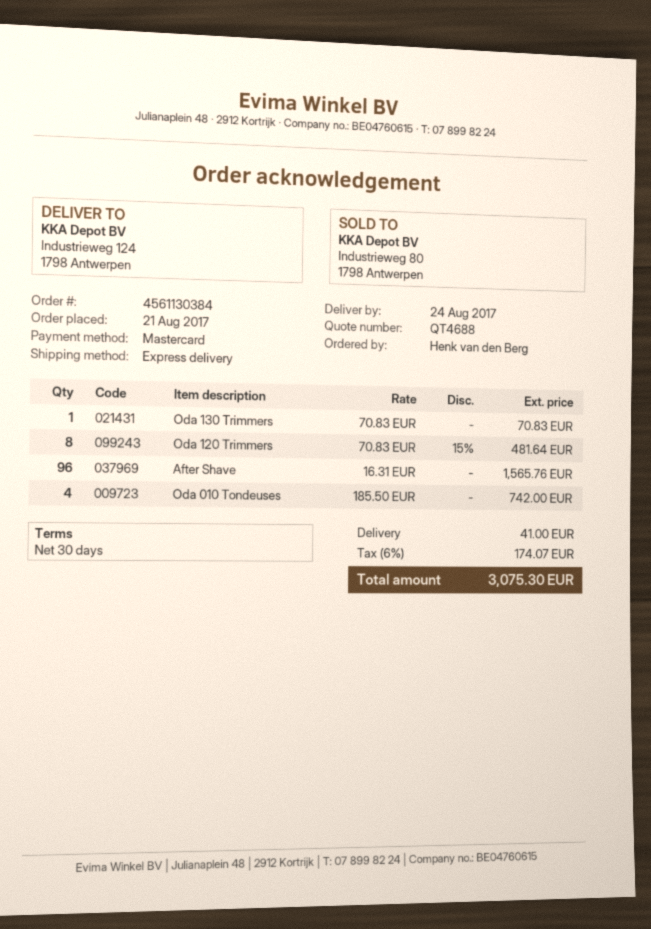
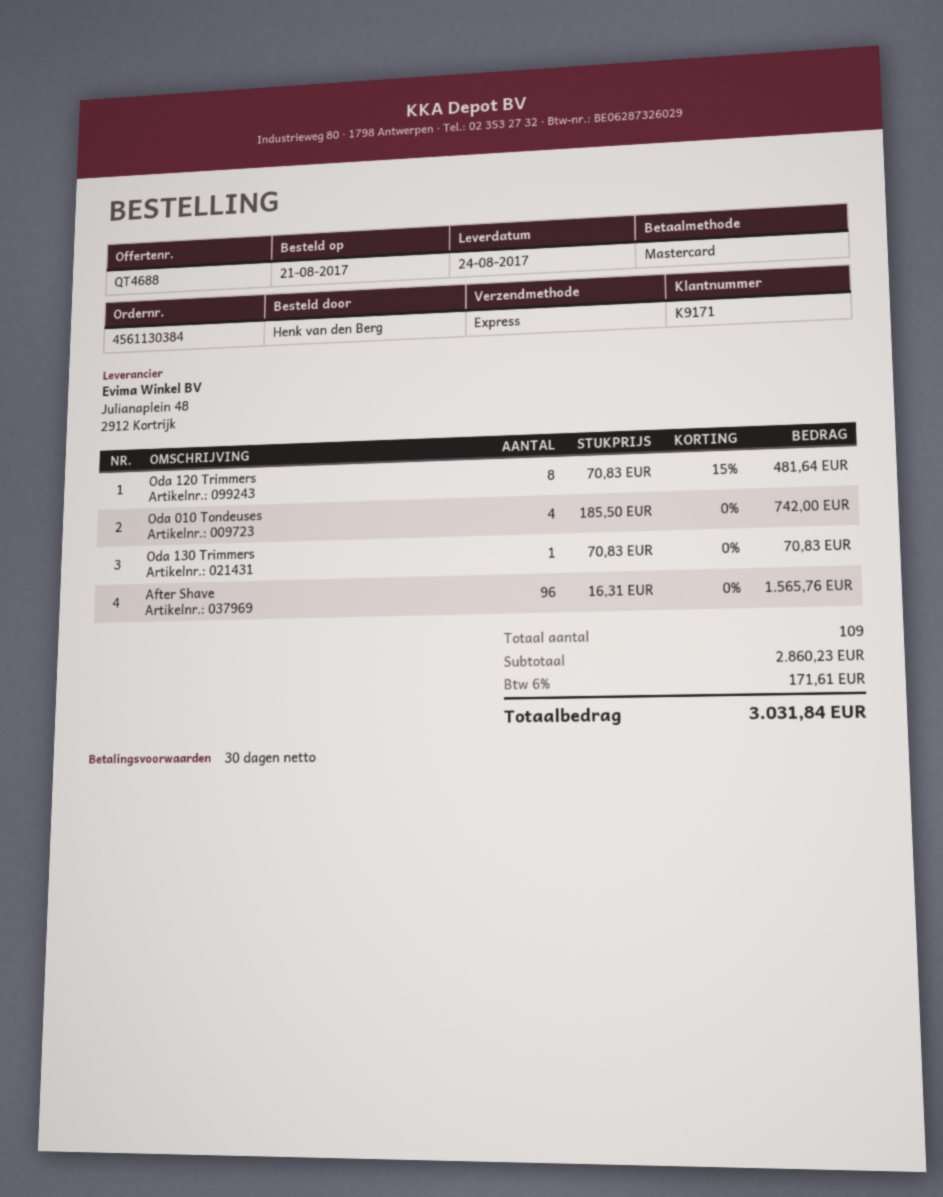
shipping: 41.00 -> none
tax: 6% = 174.07 -> 6% = 171.61
total: 3075.30 -> 3031.84

